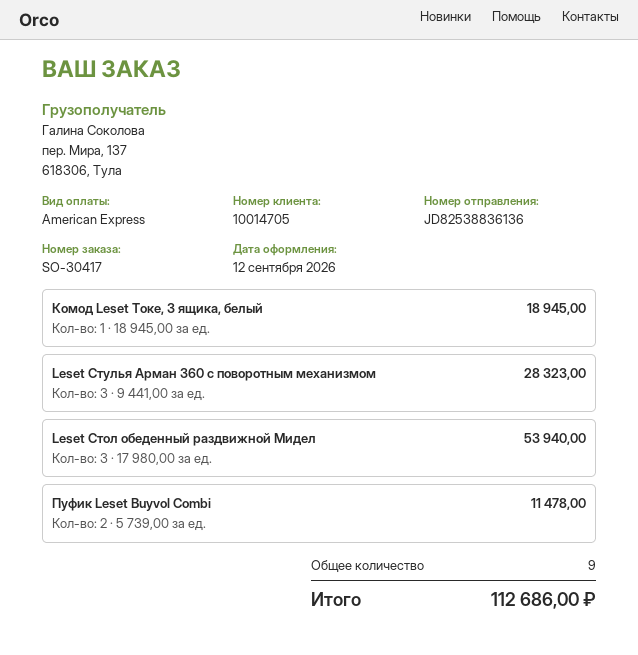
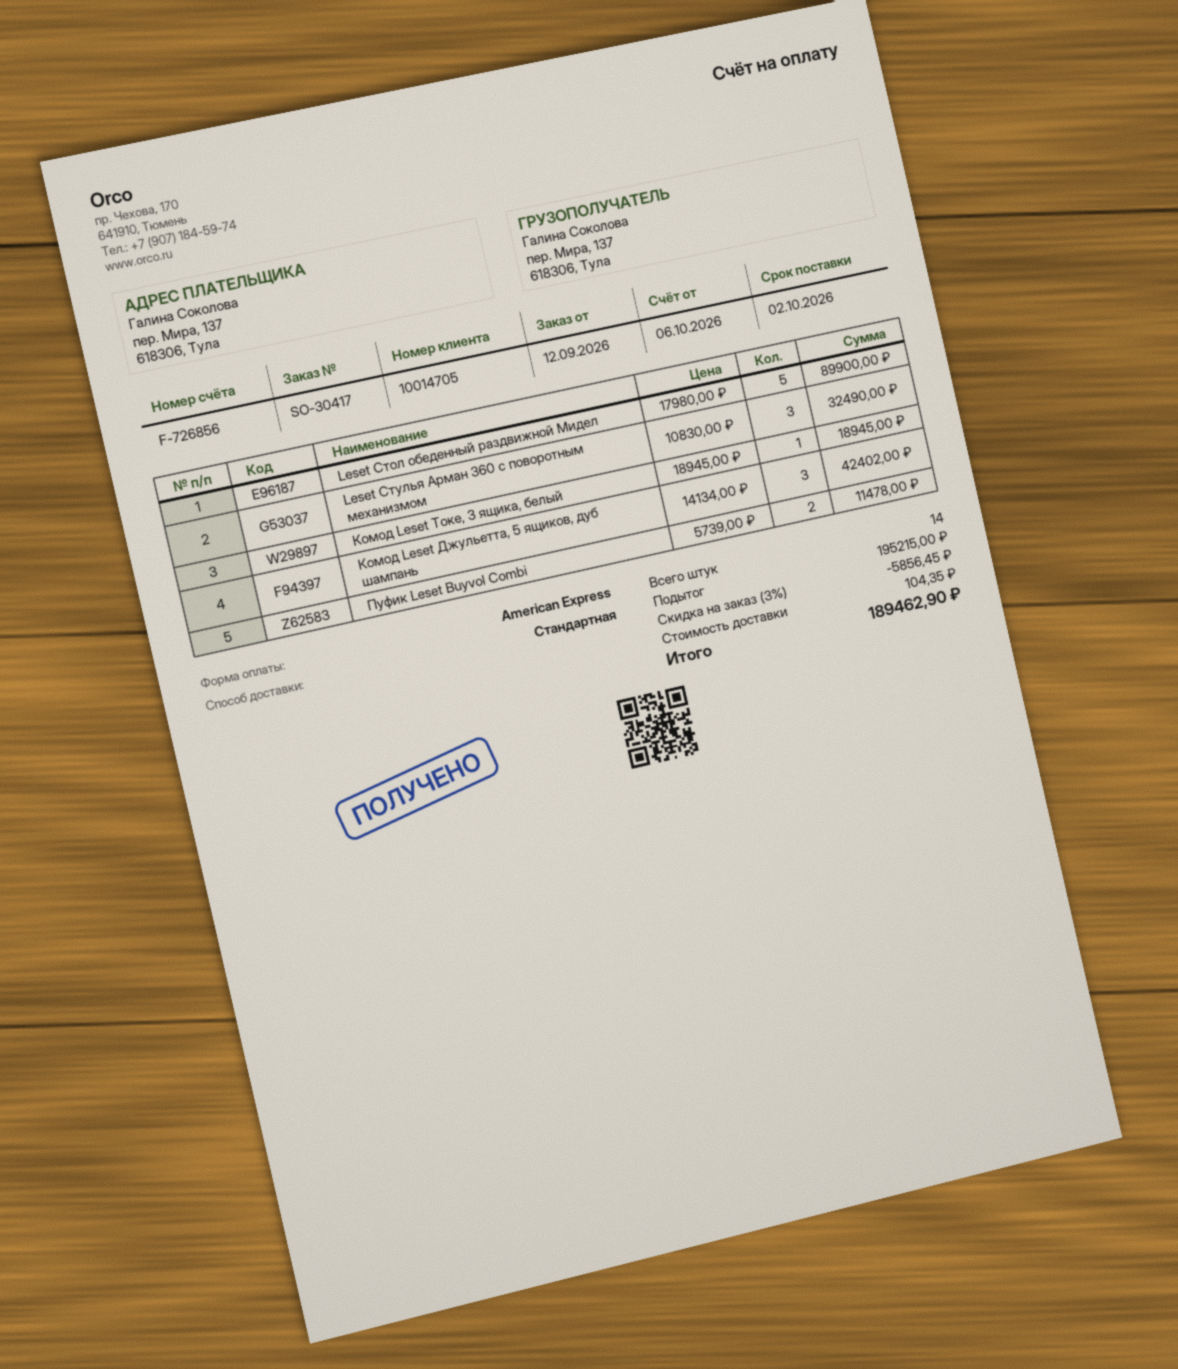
Leset Стулья Арман 360 с поворотным механизмом: 3 x 9441.00 = 28323.00 -> 3 x 10830.00 = 32490.00
Leset Стол обеденный раздвижной Мидел: 3 x 17980.00 = 53940.00 -> 5 x 17980.00 = 89900.00
Комод Leset Джульетта, 5 ящиков, дуб шампань: none -> 3 x 14134.00 = 42402.00
total quantity: 9 -> 14
discount: none -> 3% = 5856.45
shipping: none -> 104.35
total: 112686.00 -> 189462.90

